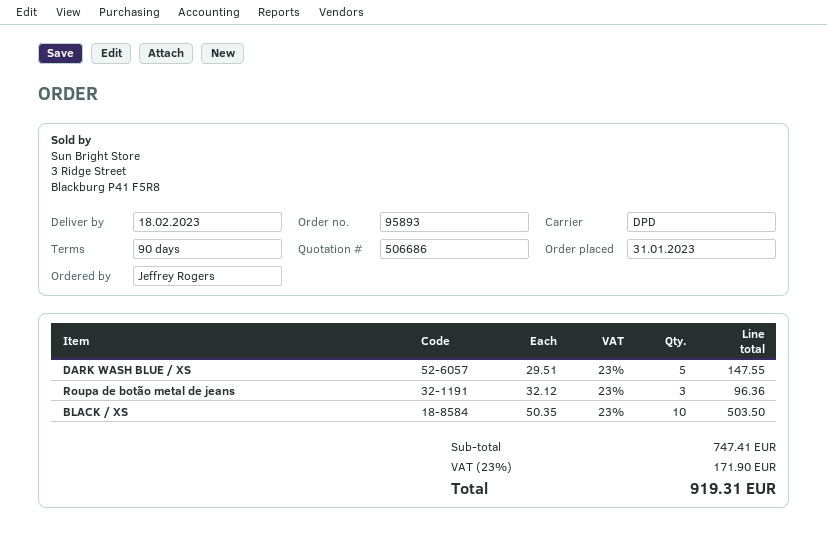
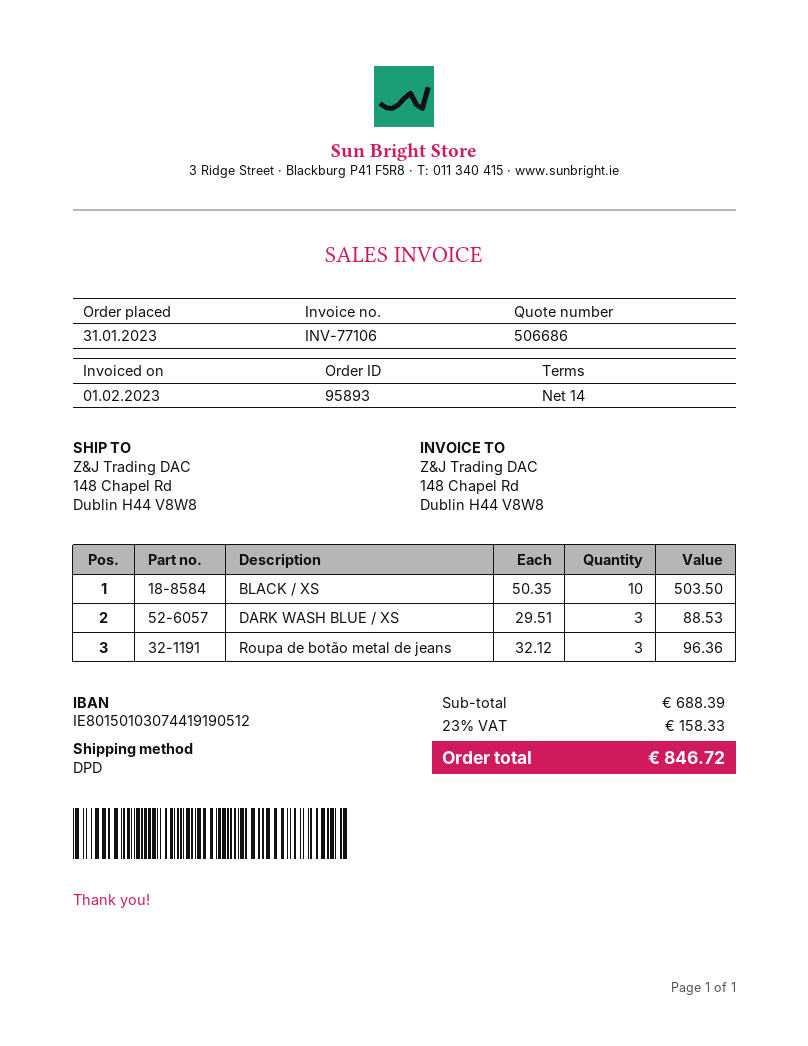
payment terms: 90 days -> 14 days
DARK WASH BLUE / XS: 5 x 29.51 = 147.55 -> 3 x 29.51 = 88.53
subtotal: 747.41 -> 688.39
tax: 23% = 171.90 -> 23% = 158.33
total: 919.31 -> 846.72

